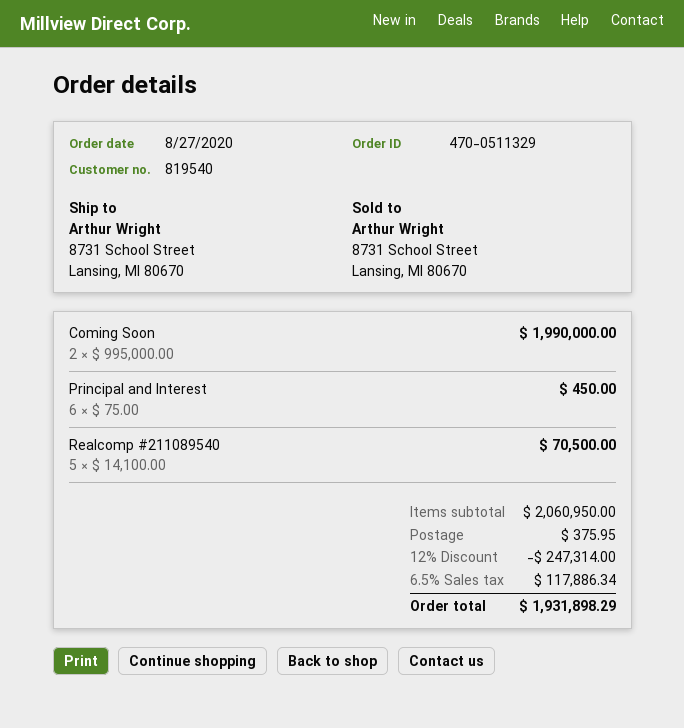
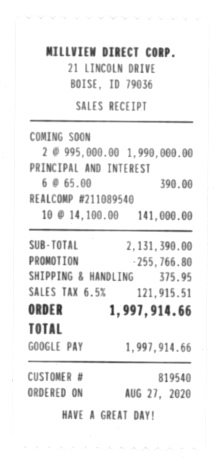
Principal and Interest: 6 x 75.00 = 450.00 -> 6 x 65.00 = 390.00
Realcomp #211089540: 5 x 14100.00 = 70500.00 -> 10 x 14100.00 = 141000.00
subtotal: 2060950.00 -> 2131390.00
discount: 247314.00 -> 255766.80
tax: 6.5% = 117886.34 -> 6.5% = 121915.51
total: 1931898.29 -> 1997914.66

